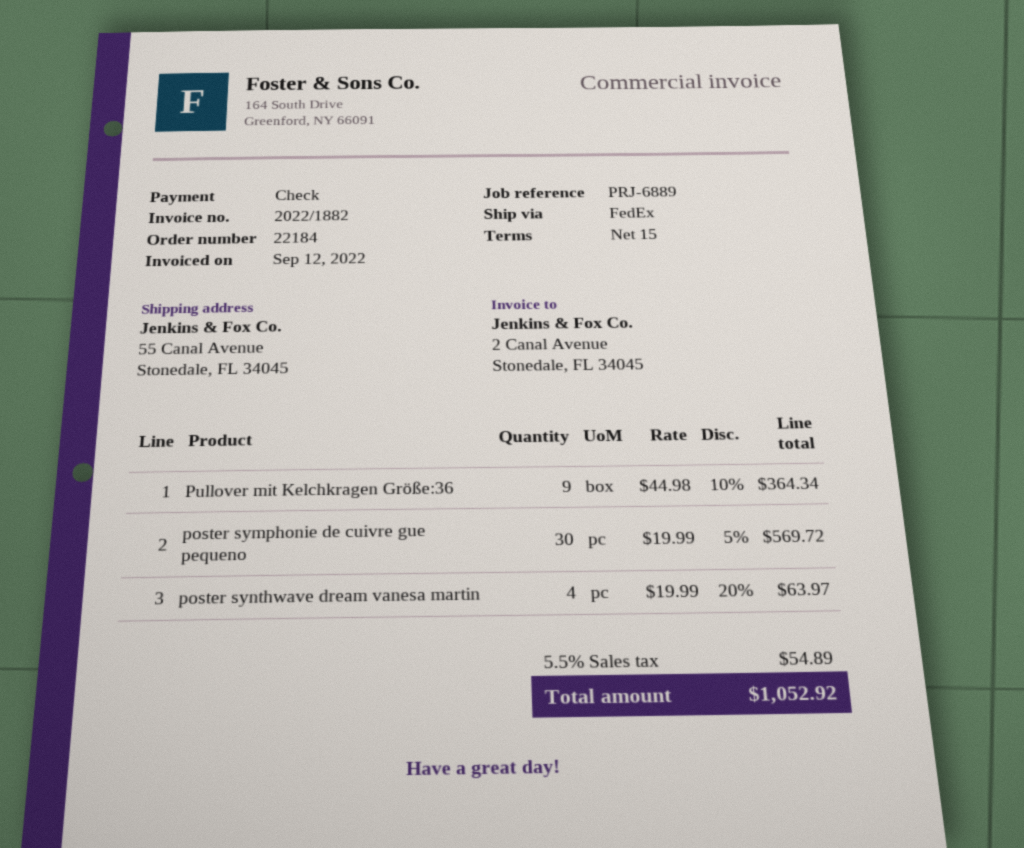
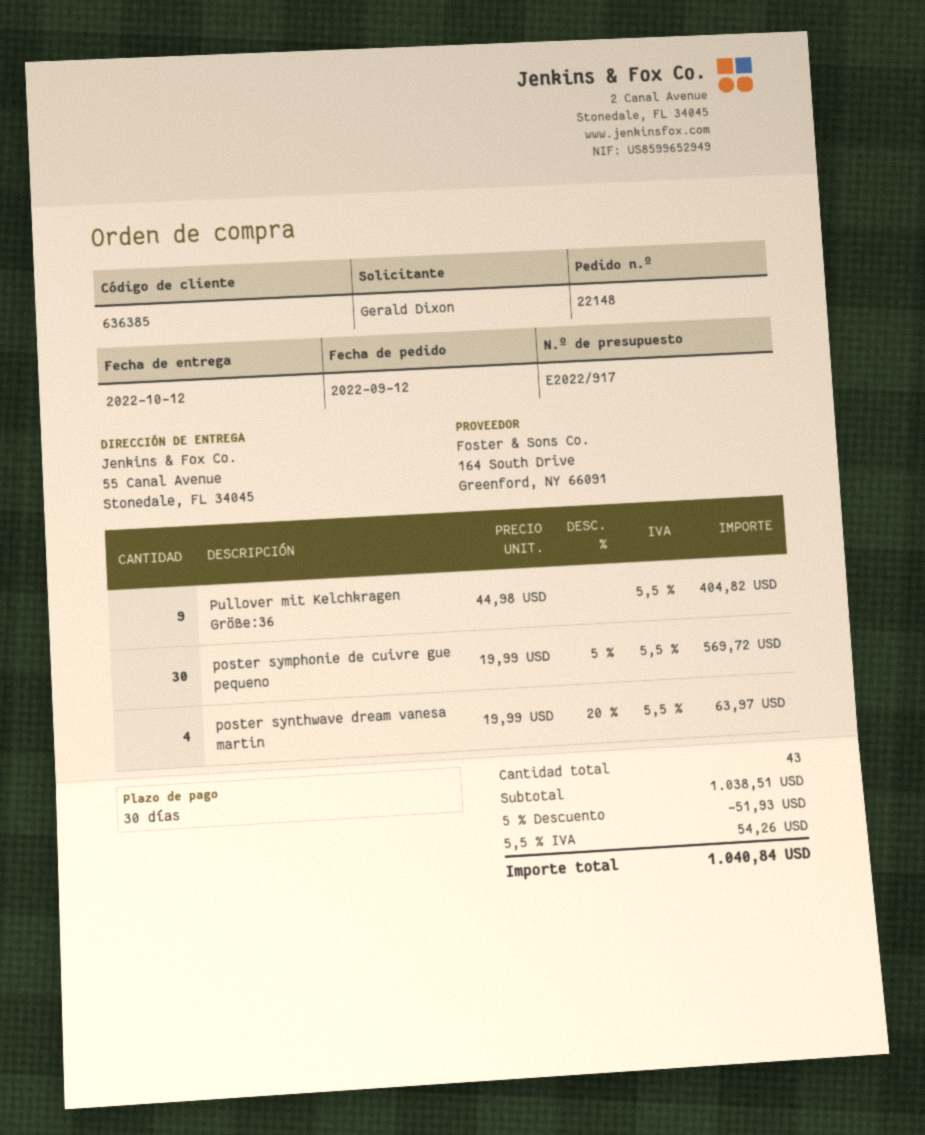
order number: 22184 -> 22148
payment terms: 15 days -> 30 days
Pullover mit Kelchkragen Größe:36: 9 x 44.98 - 10% = 364.34 -> 9 x 44.98 = 404.82
discount: none -> 5% = 51.93
tax: 5.5% = 54.89 -> 5.5% = 54.26
total: 1052.92 -> 1040.84

